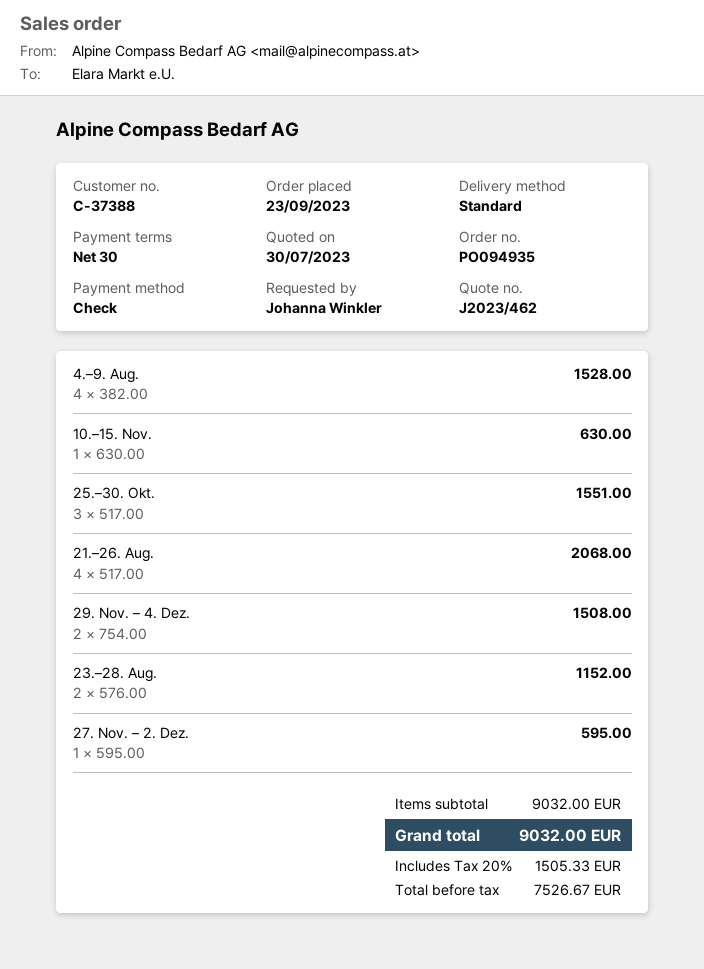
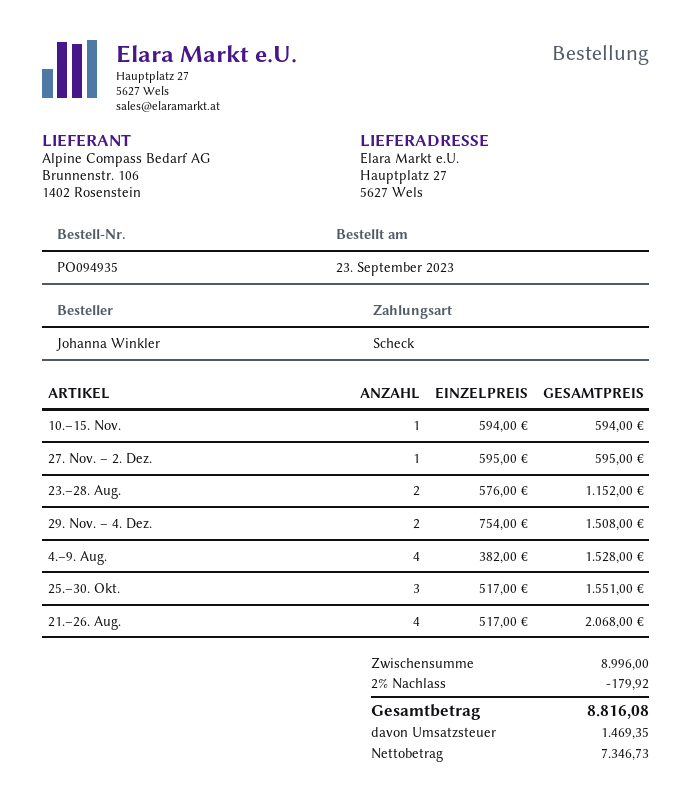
10.–15. Nov.: 1 x 630.00 = 630.00 -> 1 x 594.00 = 594.00
subtotal: 9032.00 -> 8996.00
discount: none -> 2% = 179.92
net: 7526.67 -> 7346.73
tax: 1505.33 -> 1469.35
total: 9032.00 -> 8816.08

